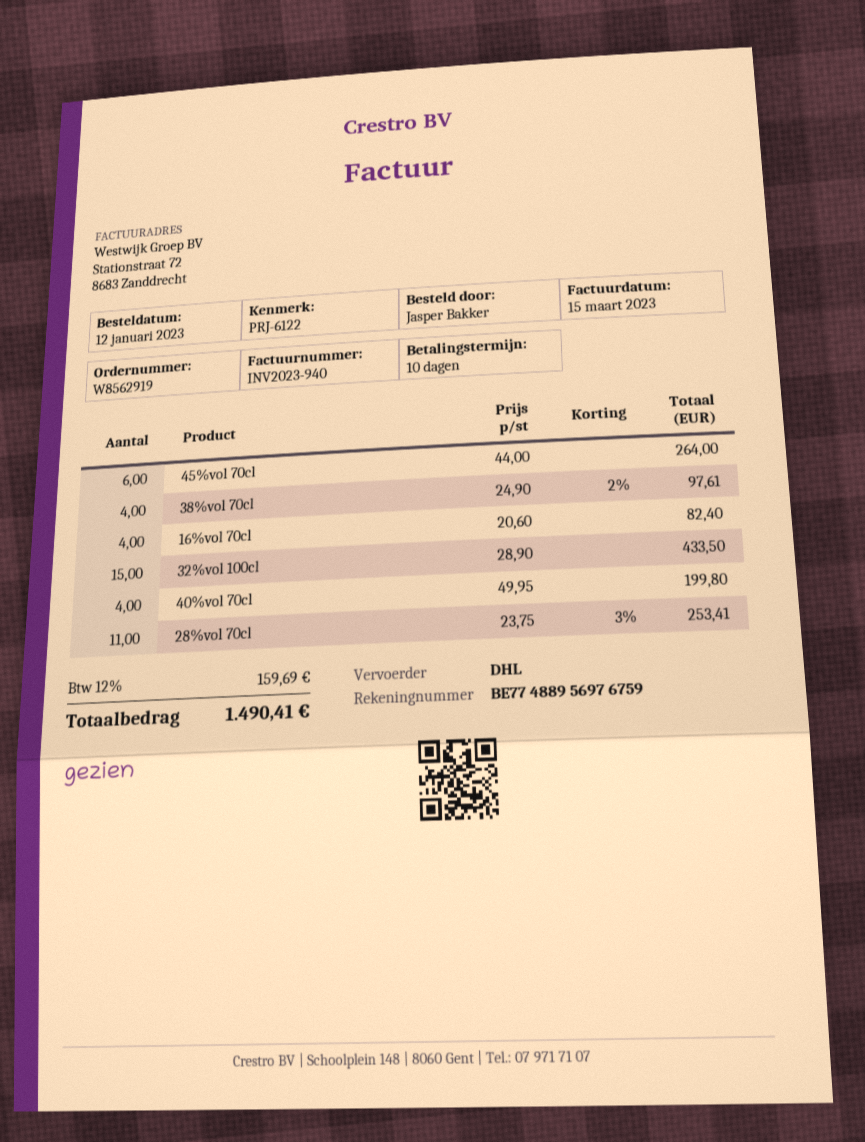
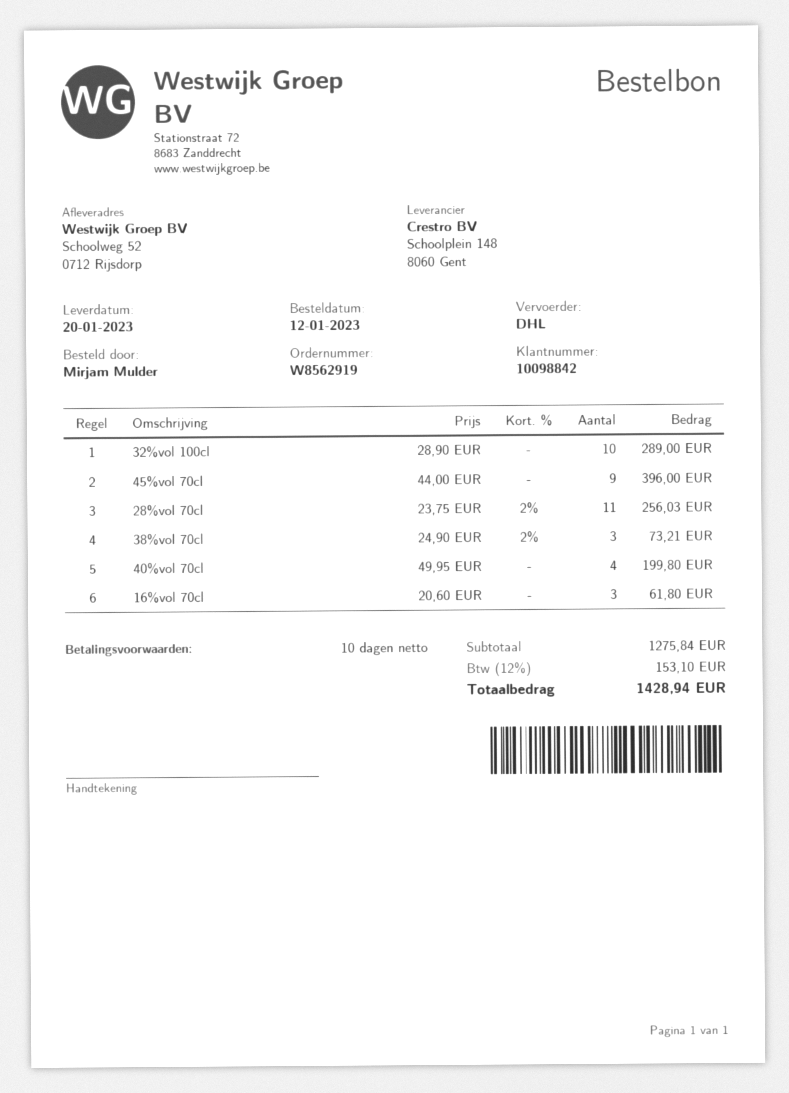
ordered by: Jasper Bakker -> Mirjam Mulder
45%vol 70cl: 6 x 44.00 = 264.00 -> 9 x 44.00 = 396.00
38%vol 70cl: 4 x 24.90 - 2% = 97.61 -> 3 x 24.90 - 2% = 73.21
16%vol 70cl: 4 x 20.60 = 82.40 -> 3 x 20.60 = 61.80
32%vol 100cl: 15 x 28.90 = 433.50 -> 10 x 28.90 = 289.00
28%vol 70cl: 11 x 23.75 - 3% = 253.41 -> 11 x 23.75 - 2% = 256.03
tax: 12% = 159.69 -> 12% = 153.10
total: 1490.41 -> 1428.94

